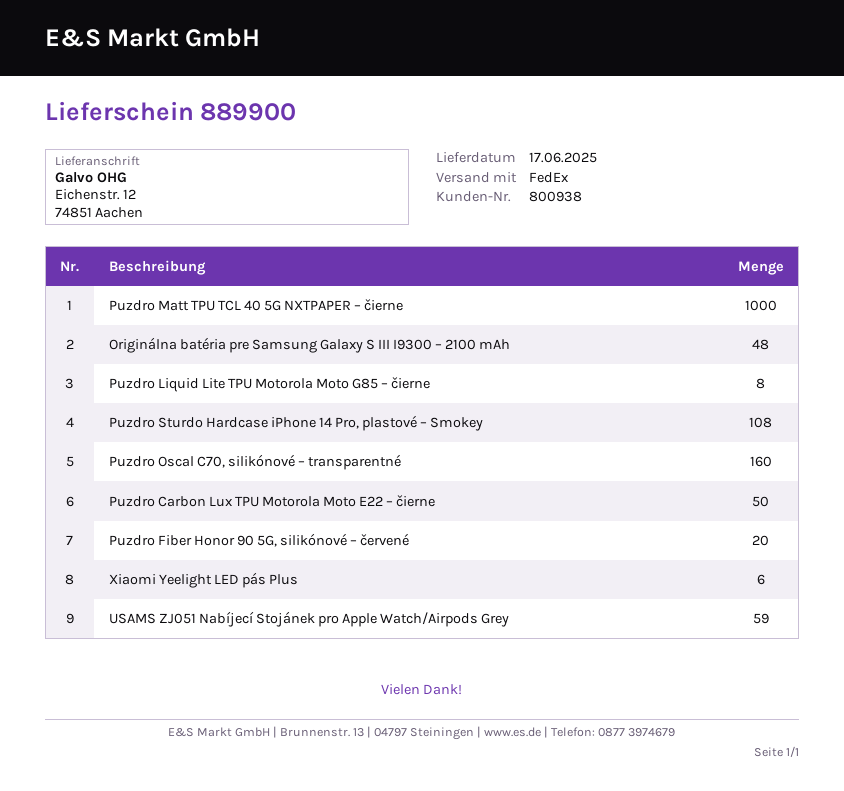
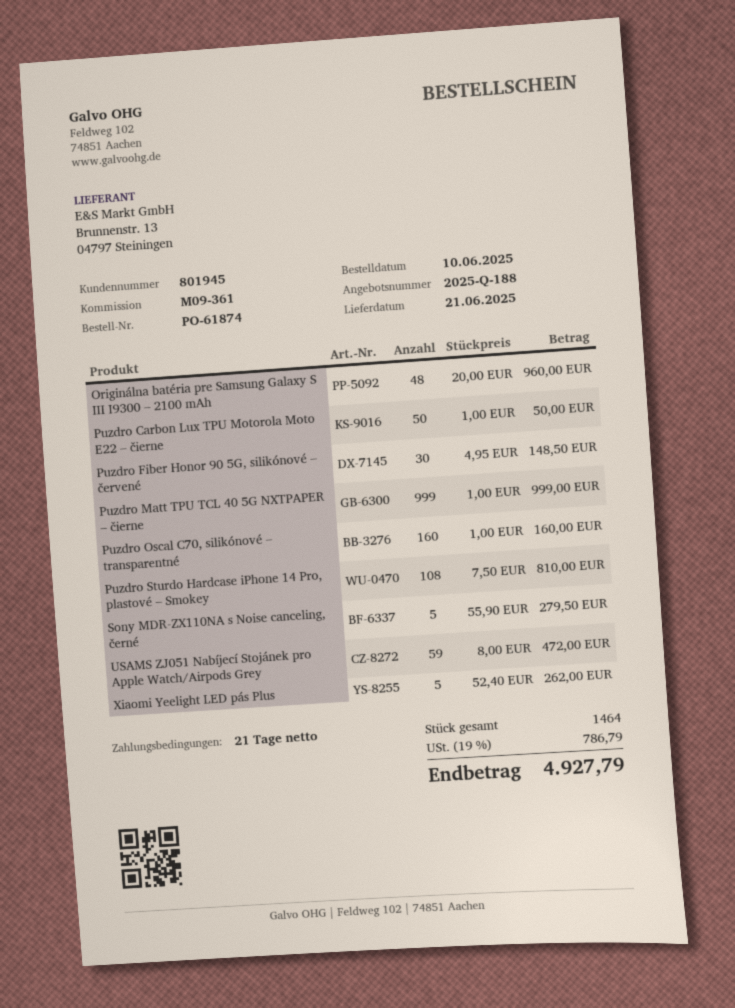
delivery date: 2025-06-17 -> 2025-06-21
customer number: 800938 -> 801945
Puzdro Matt TPU TCL 40 5G NXTPAPER – čierne: 1000 -> 999
Puzdro Liquid Lite TPU Motorola Moto G85 – čierne: 8 -> none
Puzdro Fiber Honor 90 5G, silikónové – červené: 20 -> 30
Xiaomi Yeelight LED pás Plus: 6 -> 5
Sony MDR-ZX110NA s Noise canceling, černé: none -> 5

